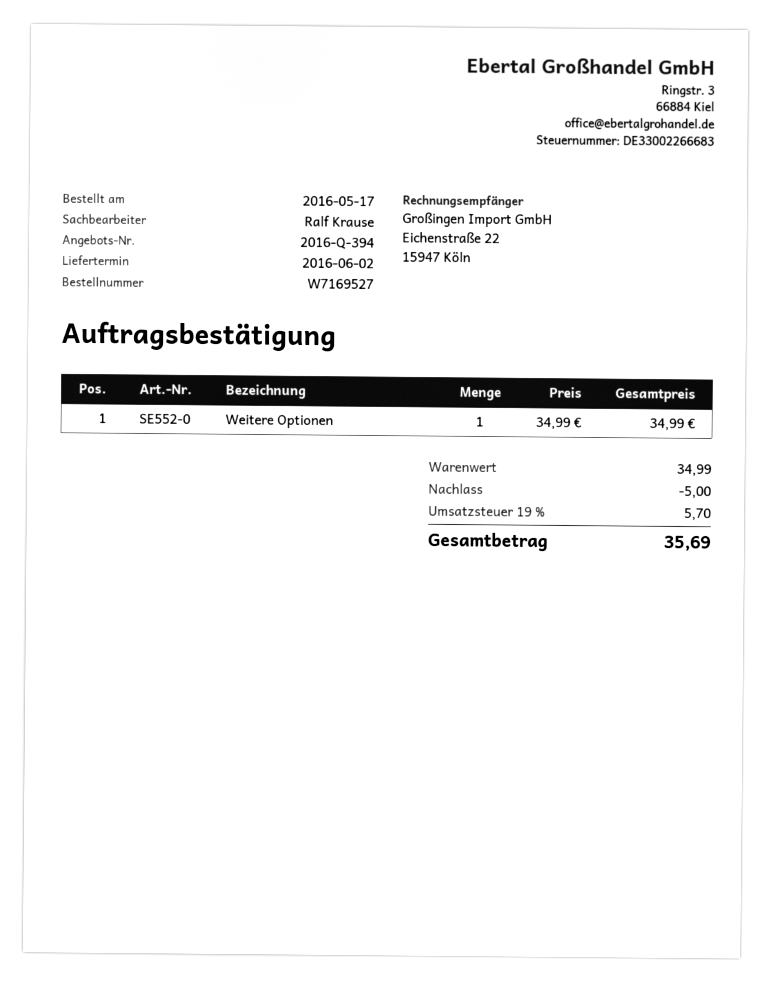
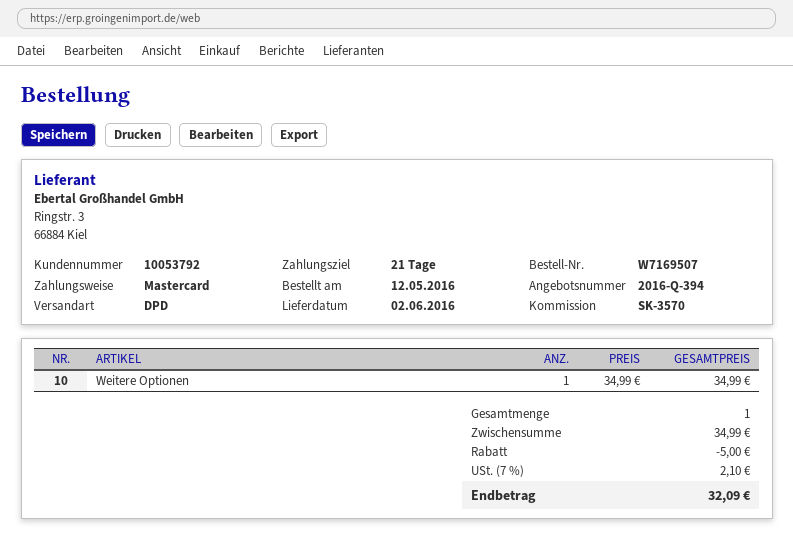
order number: W7169527 -> W7169507
order date: 2016-05-17 -> 2016-05-12
tax: 19% = 5.70 -> 7% = 2.10
total: 35.69 -> 32.09

